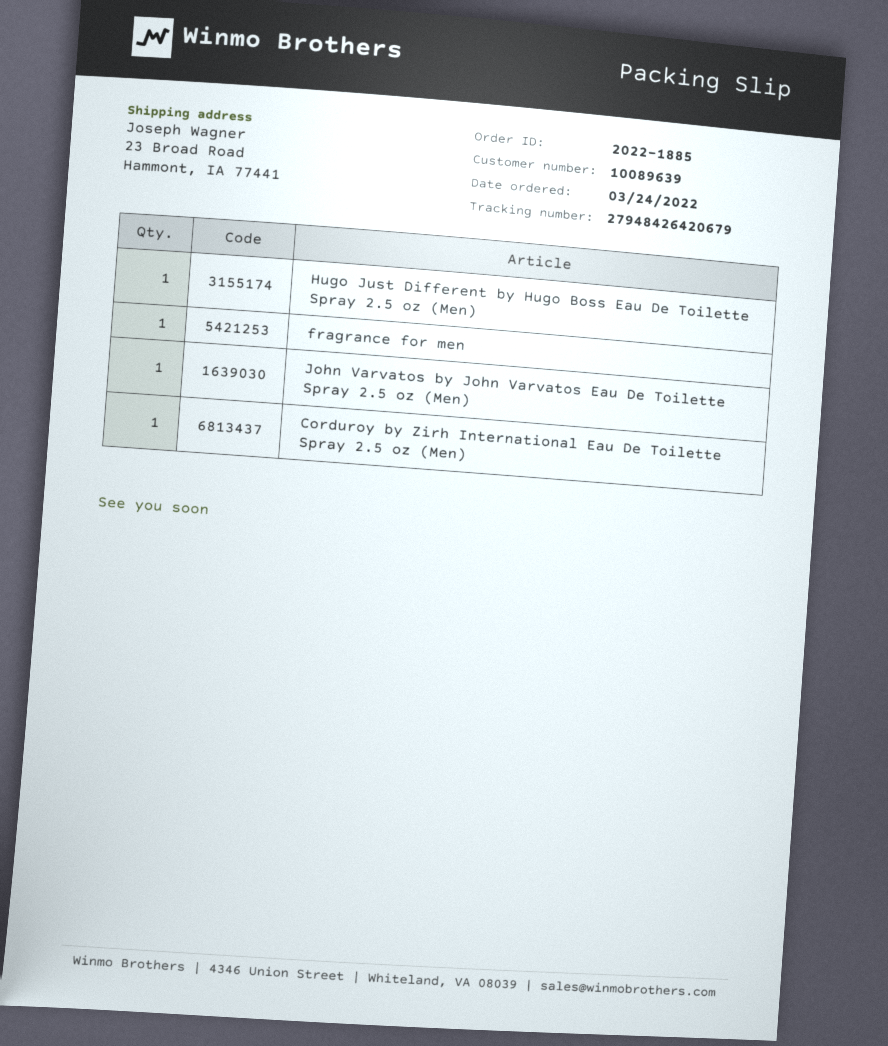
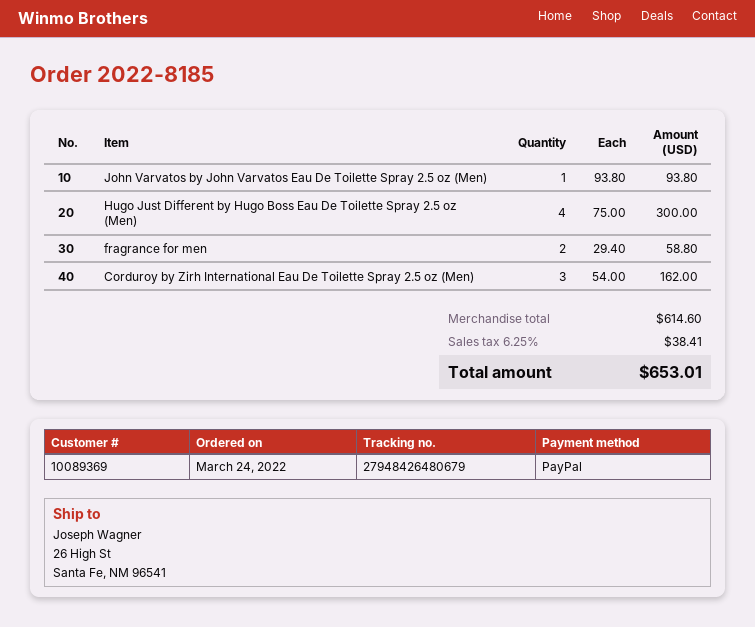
order number: 2022-1885 -> 2022-8185
customer number: 10089639 -> 10089369
tracking number: 27948426420679 -> 27948426480679
ship to: 23 Broad Road, Hammont, IA 77441 -> 26 High St, Santa Fe, NM 96541
Hugo Just Different by Hugo Boss Eau De Toilette Spray 2.5 oz (Men): 1 -> 4
fragrance for men: 1 -> 2
Corduroy by Zirh International Eau De Toilette Spray 2.5 oz (Men): 1 -> 3

